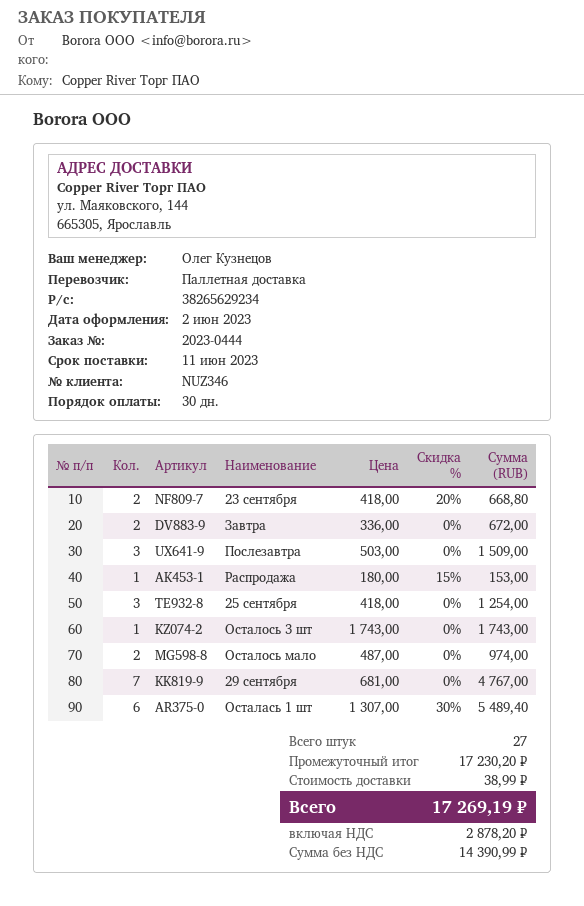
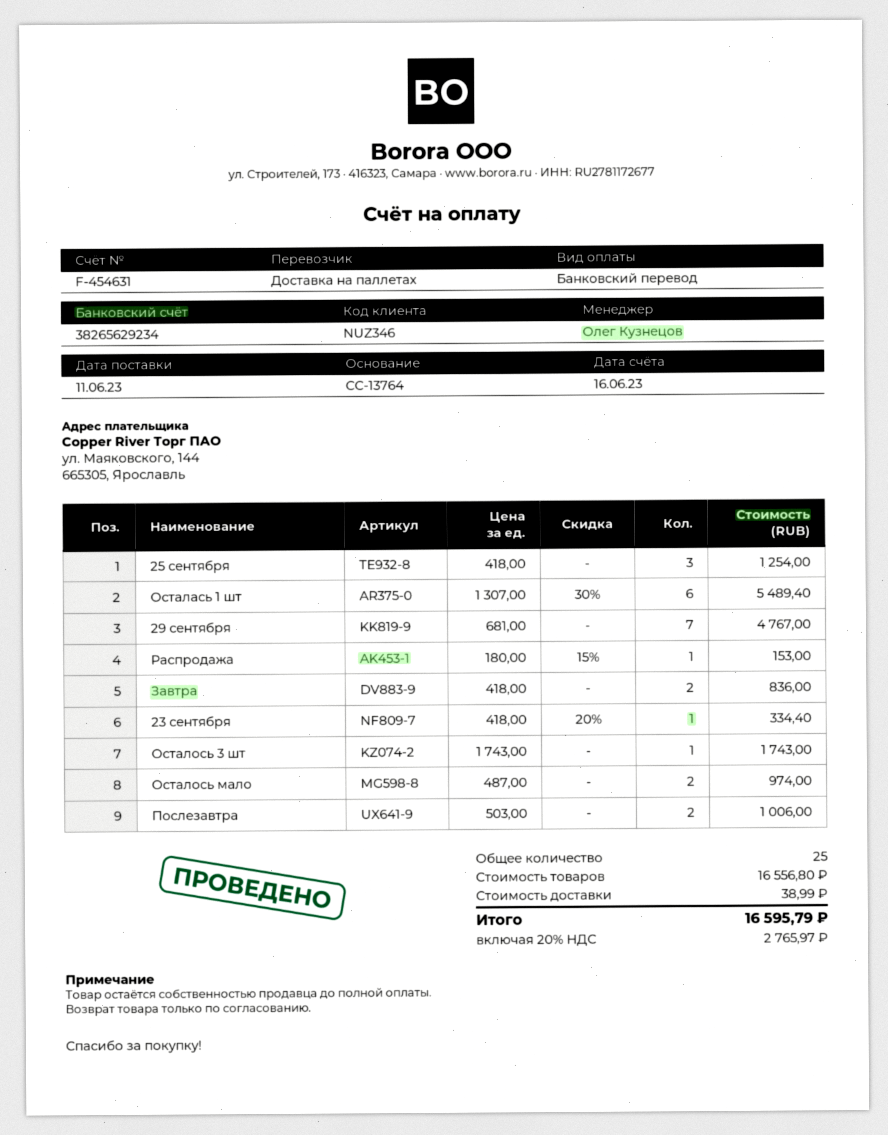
23 сентября: 2 x 418.00 - 20% = 668.80 -> 1 x 418.00 - 20% = 334.40
Завтра: 2 x 336.00 = 672.00 -> 2 x 418.00 = 836.00
Послезавтра: 3 x 503.00 = 1509.00 -> 2 x 503.00 = 1006.00
total quantity: 27 -> 25
subtotal: 17230.20 -> 16556.80
tax: 2878.20 -> 2765.97
total: 17269.19 -> 16595.79

